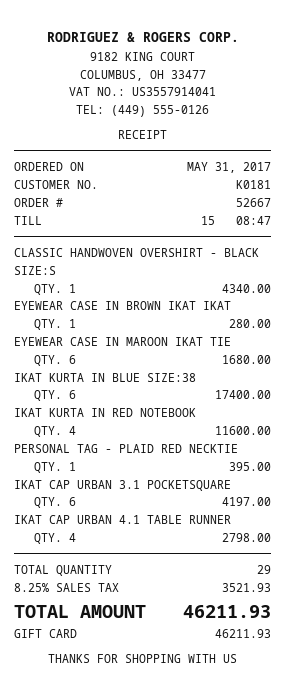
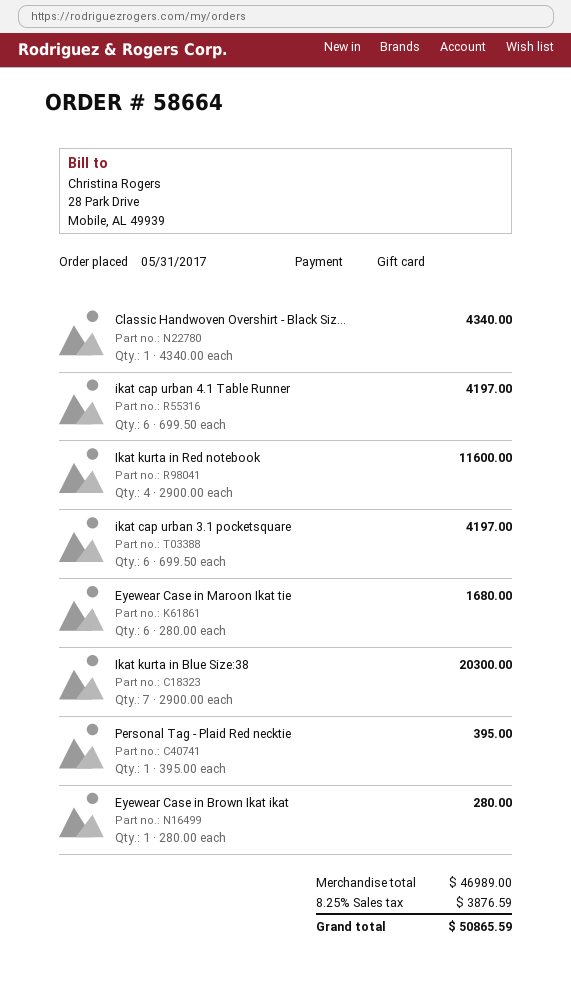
order number: 52667 -> 58664
IKAT KURTA IN BLUE SIZE:38: 6 for 17400.00 -> 7 for 20300.00
IKAT CAP URBAN 4.1 TABLE RUNNER: 4 for 2798.00 -> 6 for 4197.00
tax: 8.25% = 3521.93 -> 8.25% = 3876.59
total: 46211.93 -> 50865.59

